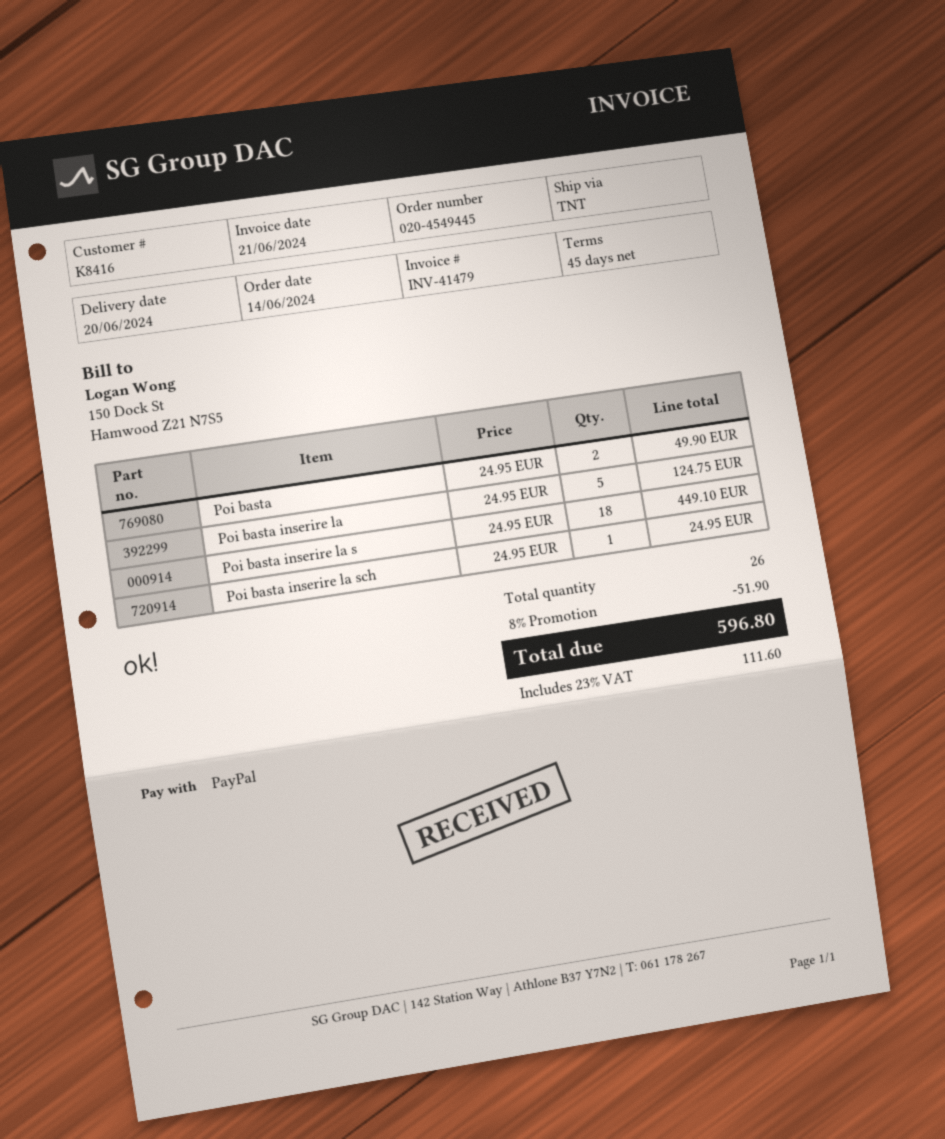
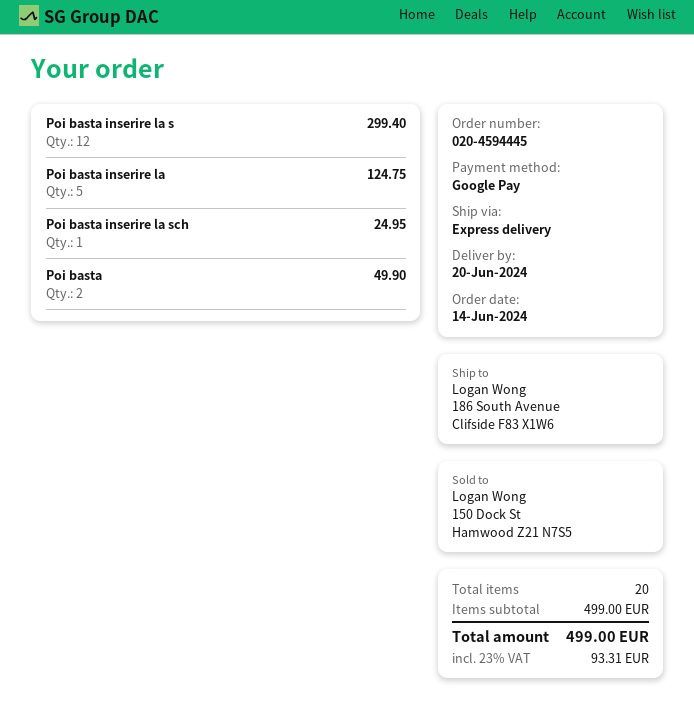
order number: 020-4549445 -> 020-4594445
payment method: PayPal -> Google Pay
shipping method: TNT -> express
Poi basta inserire la s: 18 for 449.10 -> 12 for 299.40
total quantity: 26 -> 20
discount: 8% = 51.90 -> none
tax: 23% = 111.60 -> 23% = 93.31
total: 596.80 -> 499.00

